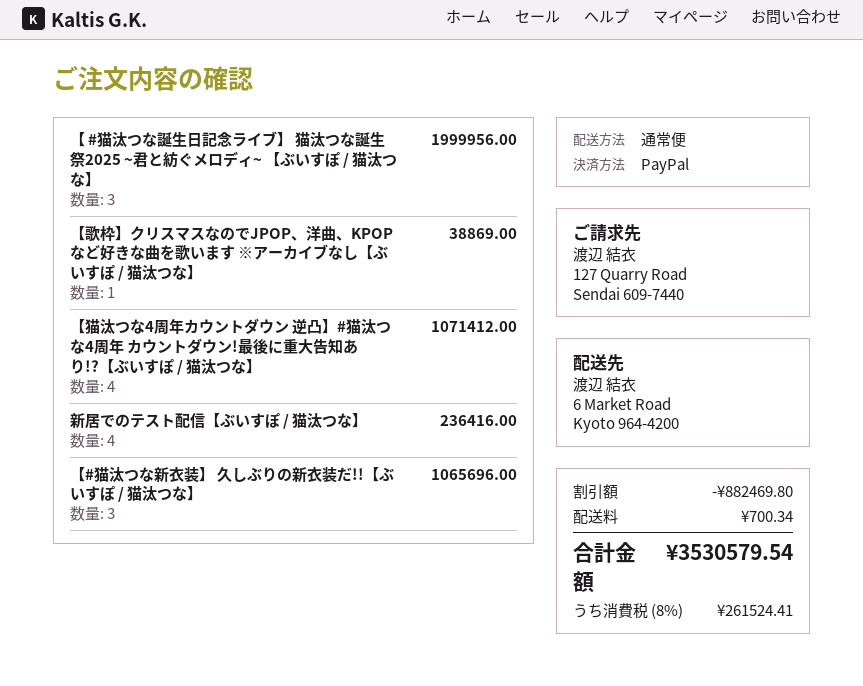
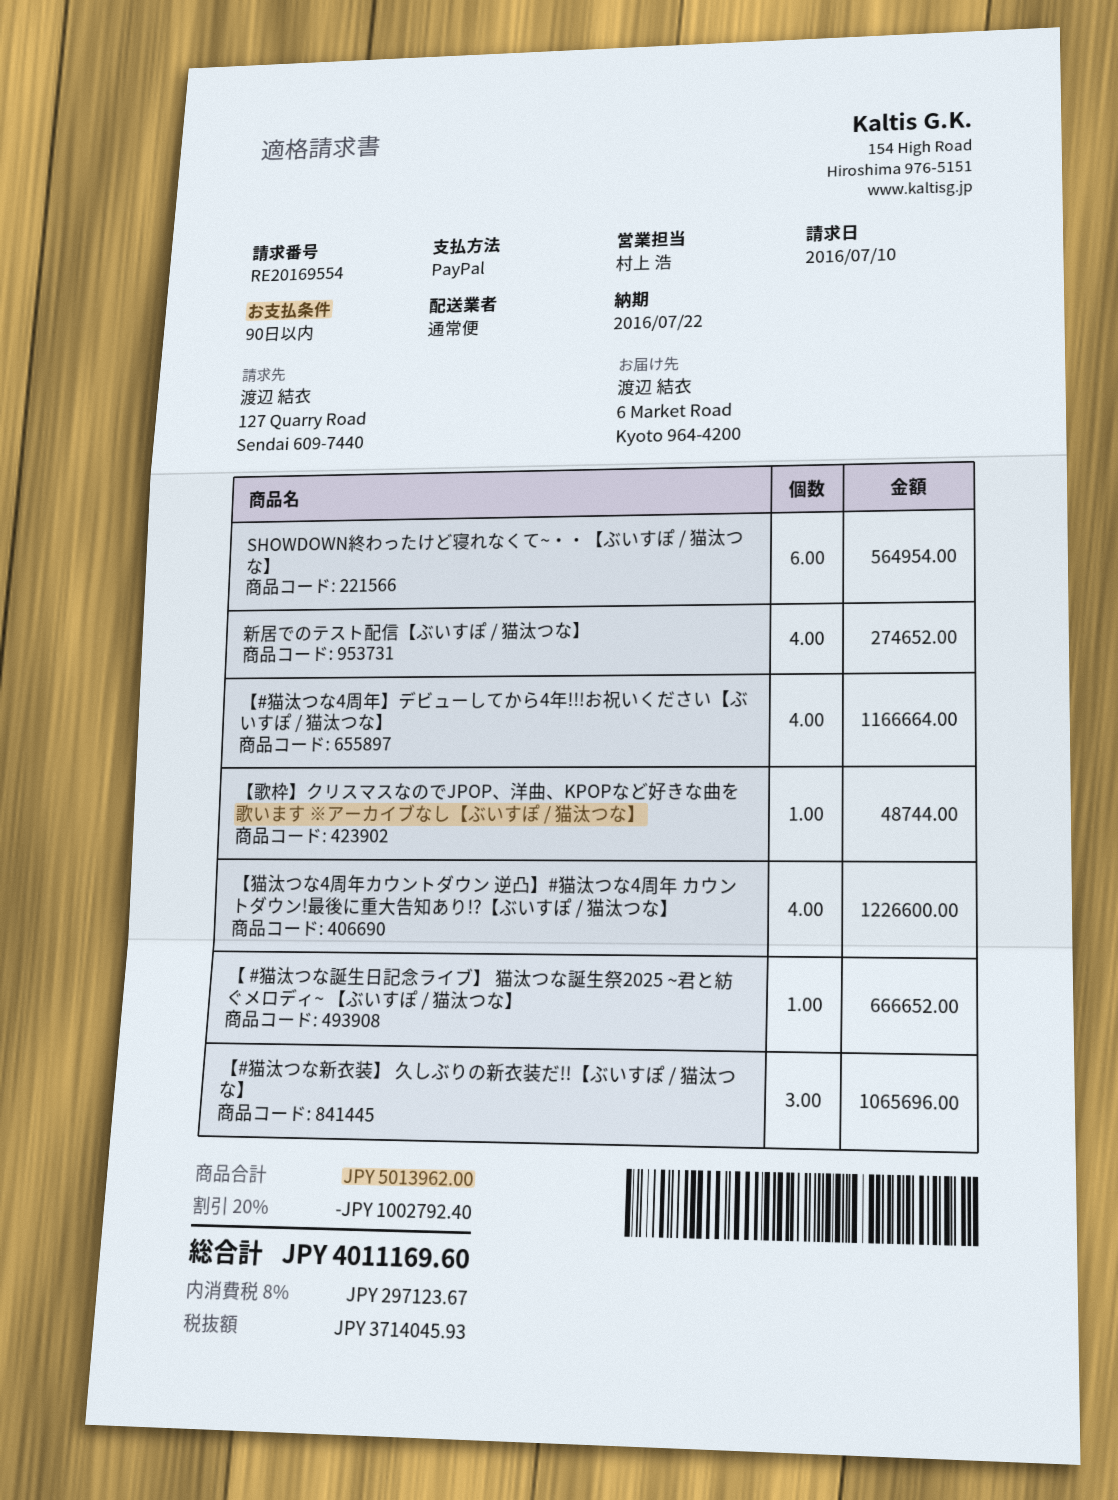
【 #猫汰つな誕生日記念ライブ】 猫汰つな誕生祭2025 ~君と紡ぐメロディ~ 【ぶいすぽ / 猫汰つな】: 3 for 1999956.00 -> 1 for 666652.00
【歌枠】クリスマスなのでJPOP、洋曲、KPOPなど好きな曲を歌います ※アーカイブなし【ぶいすぽ / 猫汰つな】: 1 for 38869.00 -> 1 for 48744.00
【猫汰つな4周年カウントダウン 逆凸】#猫汰つな4周年 カウントダウン!最後に重大告知あり!?【ぶいすぽ / 猫汰つな】: 4 for 1071412.00 -> 4 for 1226600.00
新居でのテスト配信【ぶいすぽ / 猫汰つな】: 4 for 236416.00 -> 4 for 274652.00
SHOWDOWN終わったけど寝れなくて~・・【ぶいすぽ / 猫汰つな】: none -> 6 for 564954.00
【#猫汰つな4周年】デビューしてから4年!!!お祝いください【ぶいすぽ / 猫汰つな】: none -> 4 for 1166664.00
discount: 882469.80 -> 1002792.40
shipping: 700.34 -> none
tax: 8% = 261524.41 -> 8% = 297123.67
total: 3530579.54 -> 4011169.60

